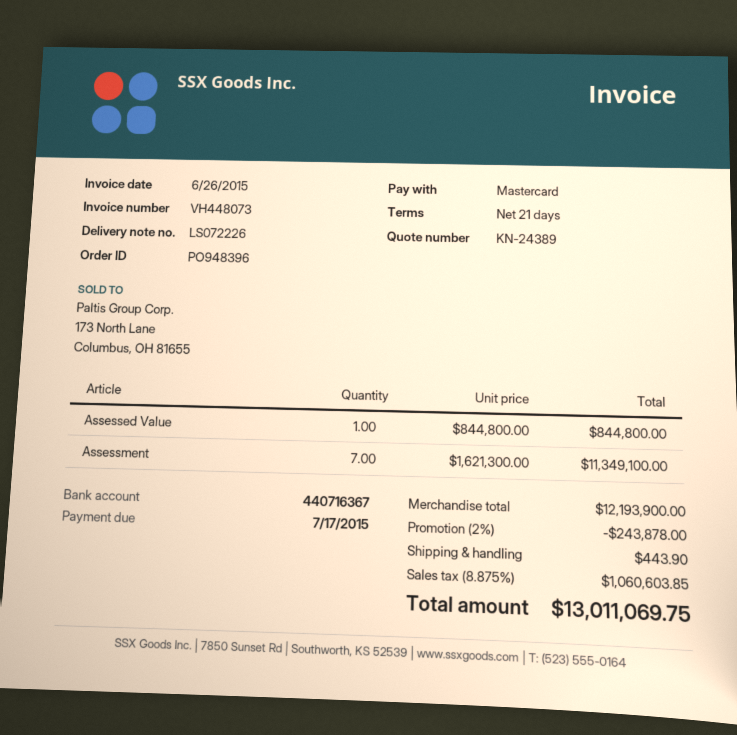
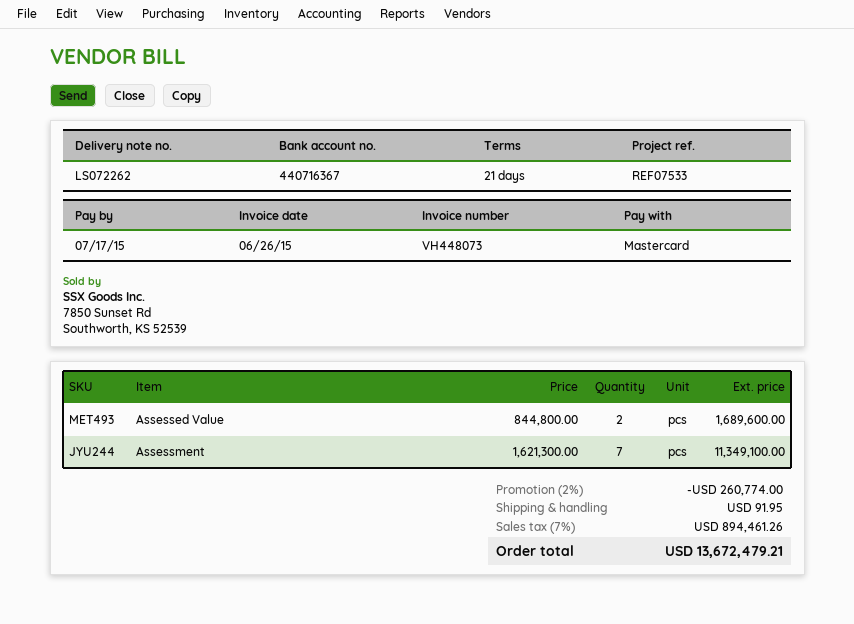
delivery note number: LS072226 -> LS072262
Assessed Value: 1 x 844800.00 = 844800.00 -> 2 x 844800.00 = 1689600.00
discount: 2% = 243878.00 -> 2% = 260774.00
shipping: 443.90 -> 91.95
tax: 8.875% = 1060603.85 -> 7% = 894461.26
total: 13011069.75 -> 13672479.21

